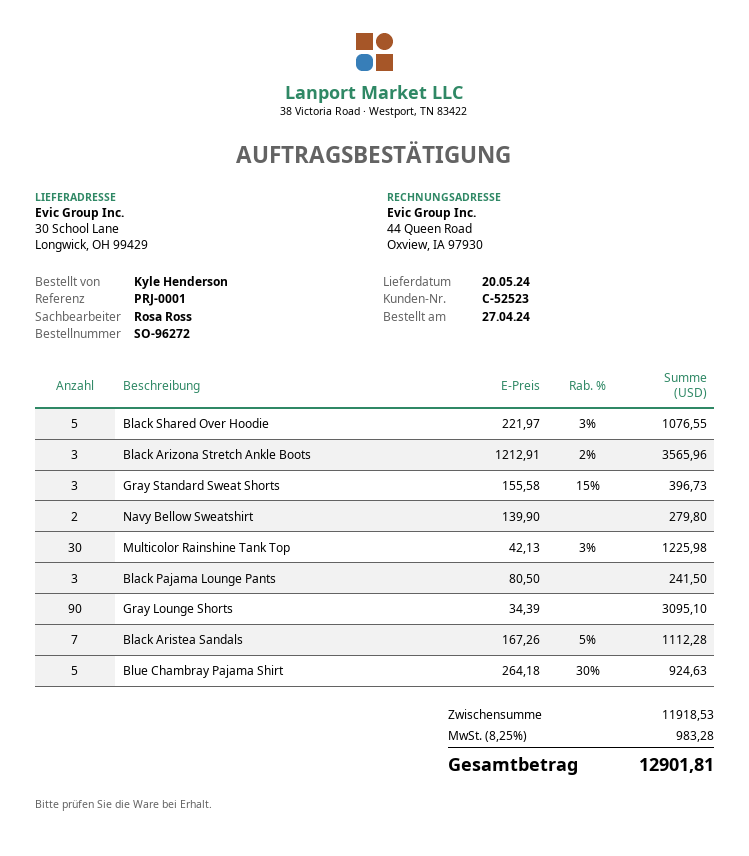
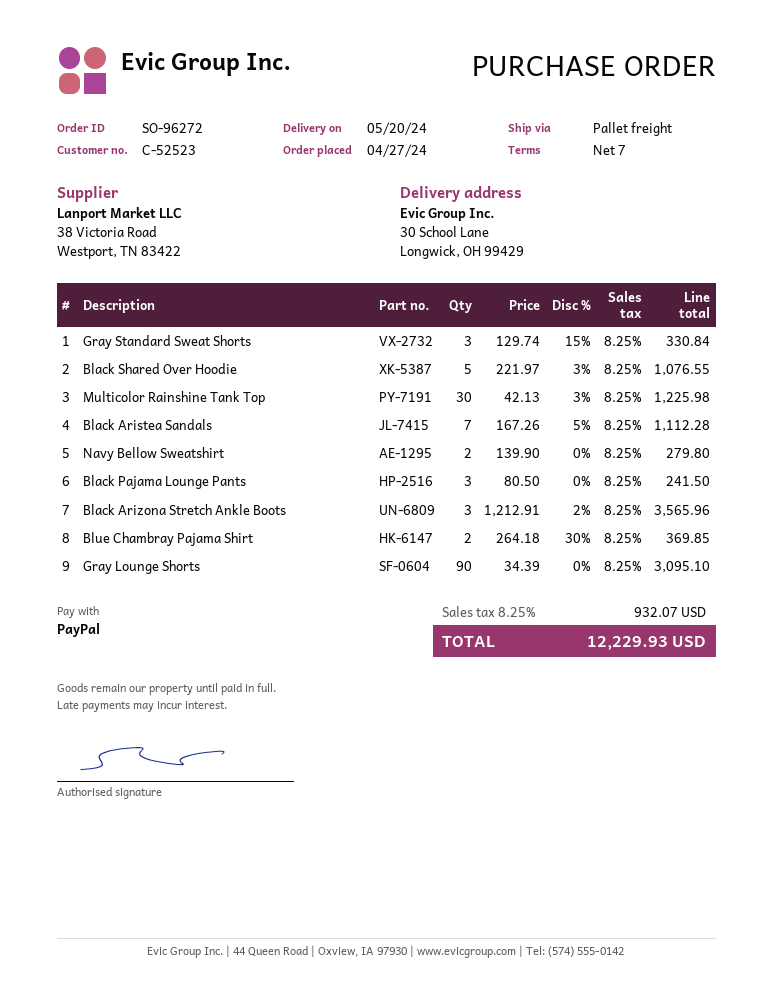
Gray Standard Sweat Shorts: 3 x 155.58 - 15% = 396.73 -> 3 x 129.74 - 15% = 330.84
Blue Chambray Pajama Shirt: 5 x 264.18 - 30% = 924.63 -> 2 x 264.18 - 30% = 369.85
tax: 8.25% = 983.28 -> 8.25% = 932.07
total: 12901.81 -> 12229.93

